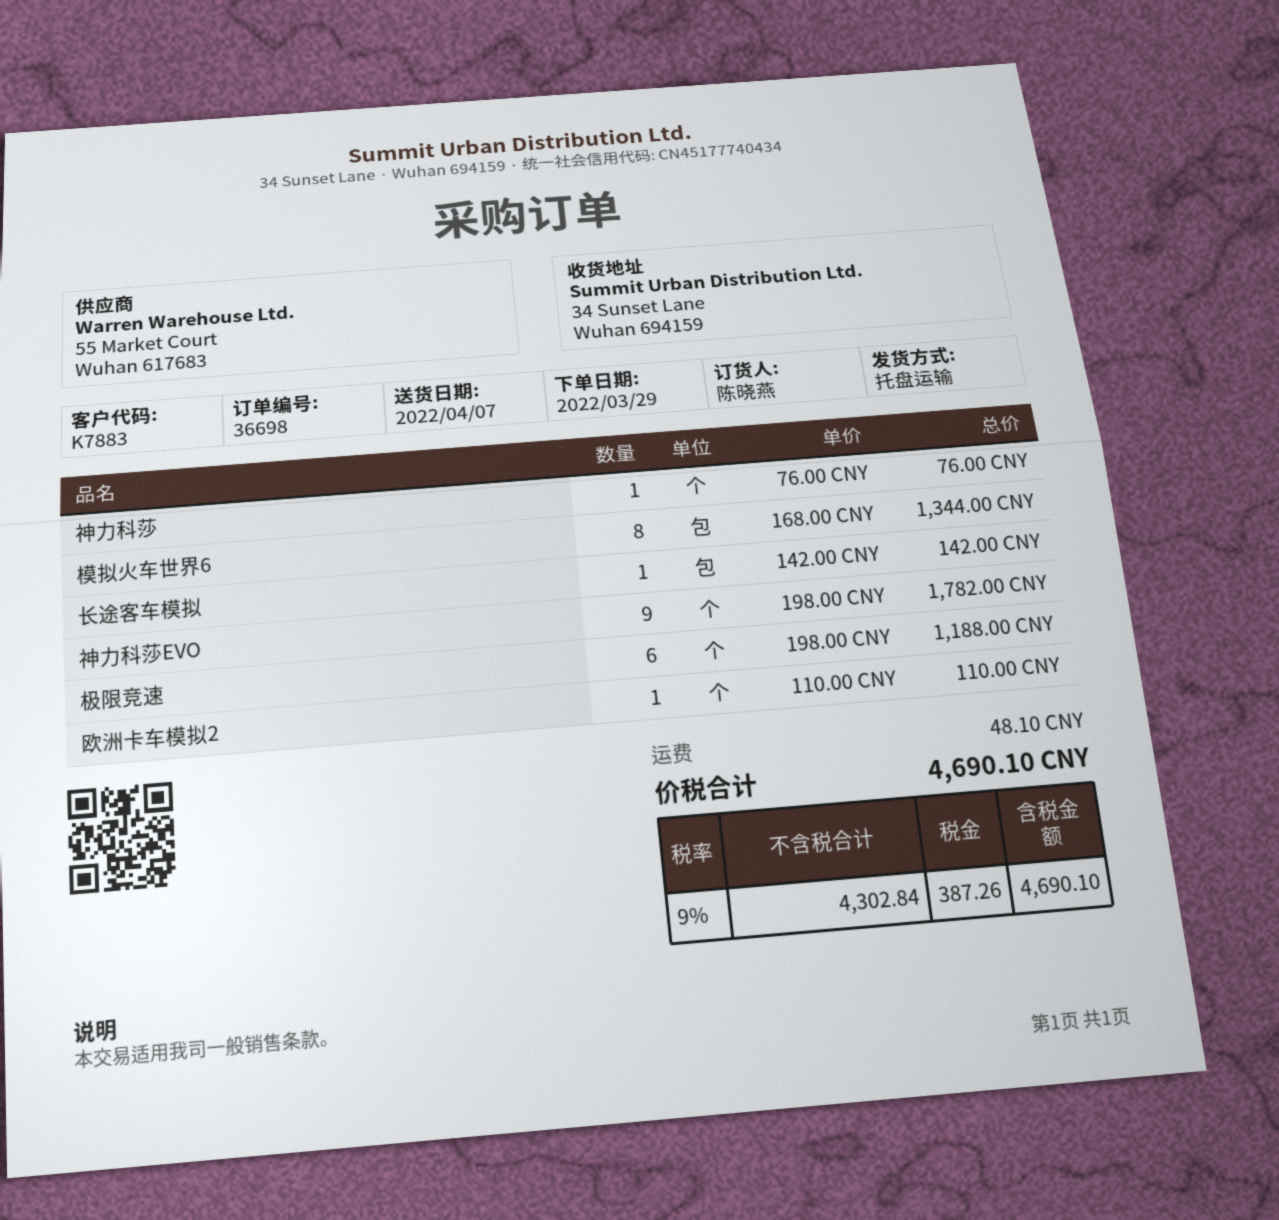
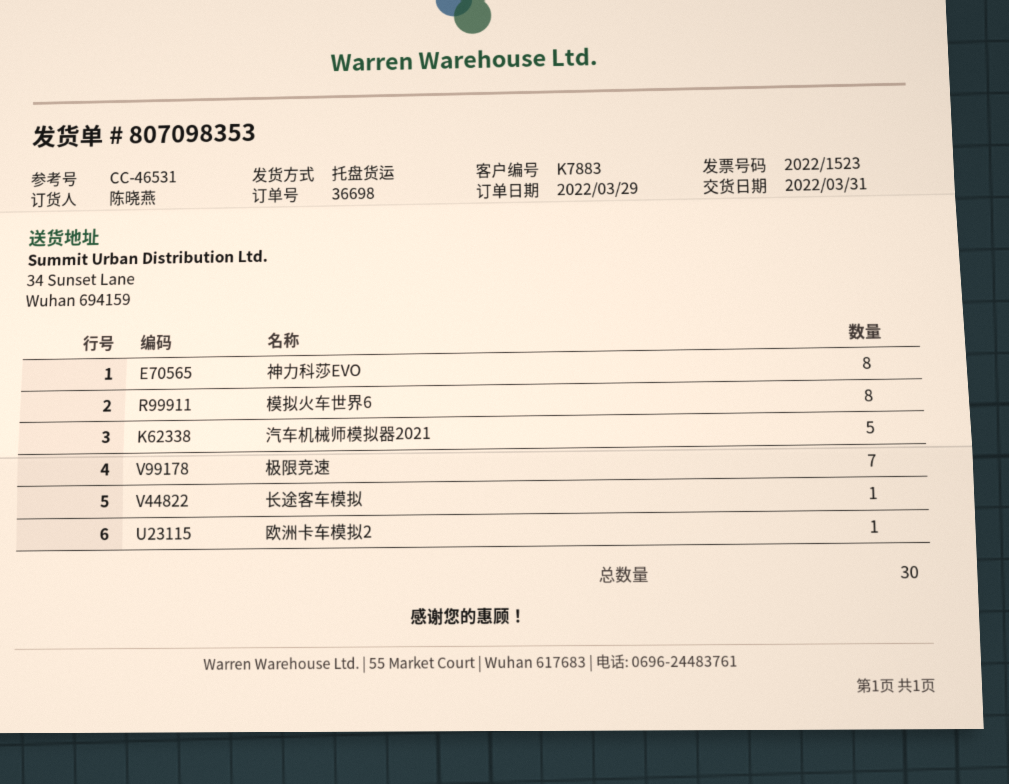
delivery date: 2022-04-07 -> 2022-03-31
神力科莎: 1 -> none
神力科莎EVO: 9 -> 8
极限竞速: 6 -> 7
汽车机械师模拟器2021: none -> 5

